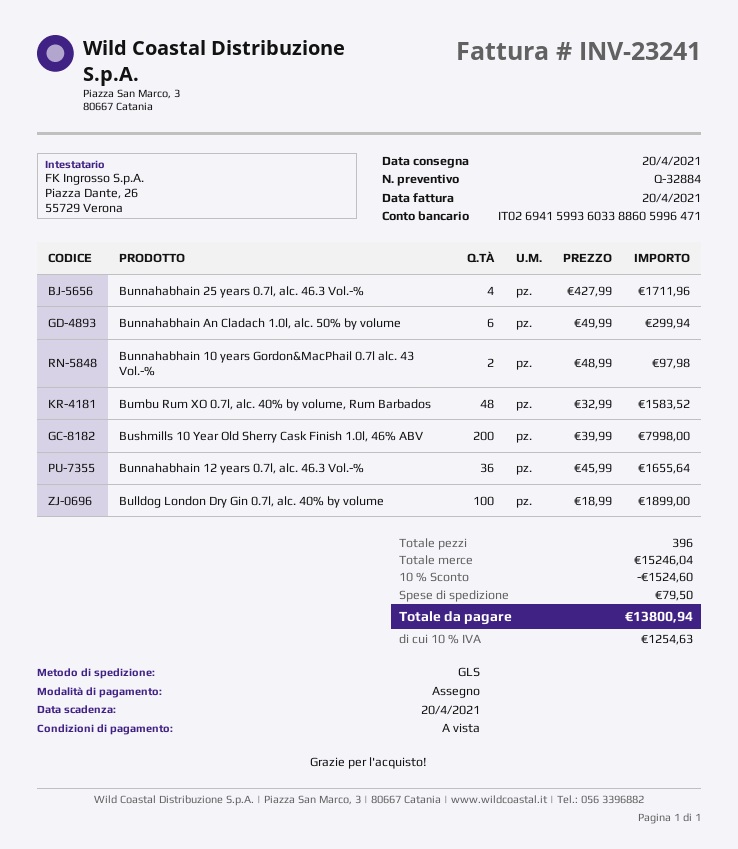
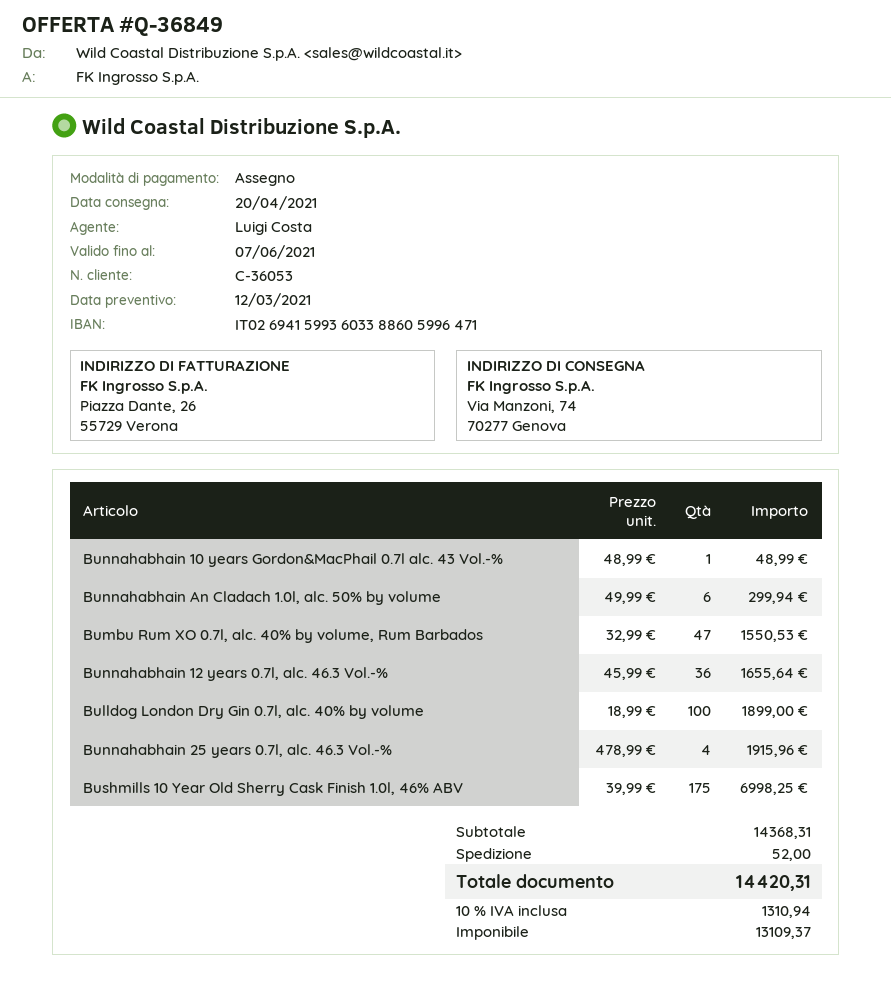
quote number: Q-32884 -> Q-36849
Bunnahabhain 25 years 0.7l, alc. 46.3 Vol.-%: 4 x 427.99 = 1711.96 -> 4 x 478.99 = 1915.96
Bunnahabhain 10 years Gordon&MacPhail 0.7l alc. 43 Vol.-%: 2 x 48.99 = 97.98 -> 1 x 48.99 = 48.99
Bumbu Rum XO 0.7l, alc. 40% by volume, Rum Barbados: 48 x 32.99 = 1583.52 -> 47 x 32.99 = 1550.53
Bushmills 10 Year Old Sherry Cask Finish 1.0l, 46% ABV: 200 x 39.99 = 7998.00 -> 175 x 39.99 = 6998.25
subtotal: 15246.04 -> 14368.31
discount: 10% = 1524.60 -> none
shipping: 79.50 -> 52.00
tax: 10% = 1254.63 -> 10% = 1310.94
total: 13800.94 -> 14420.31

